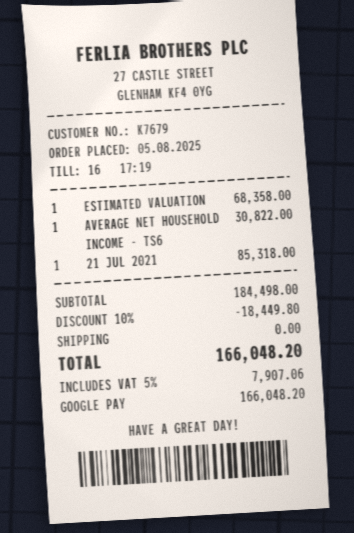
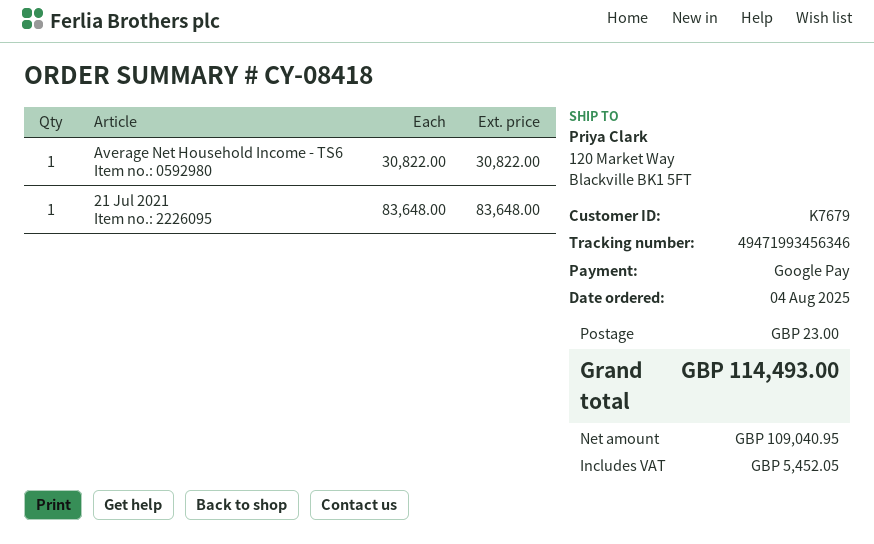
order date: 2025-08-05 -> 2025-08-04
ESTIMATED VALUATION: 1 for 68358.00 -> none
21 JUL 2021: 1 for 85318.00 -> 1 for 83648.00
discount: 10% = 18449.80 -> none
shipping: 0.00 -> 23.00
tax: 7907.06 -> 5452.05
total: 166048.20 -> 114493.00

